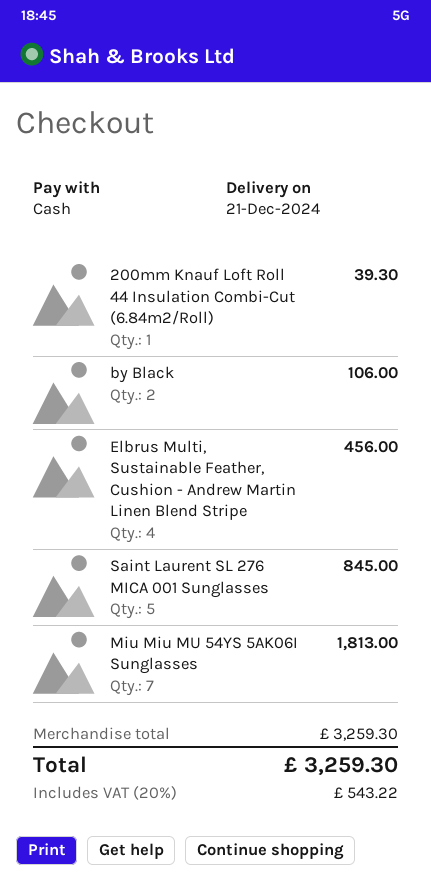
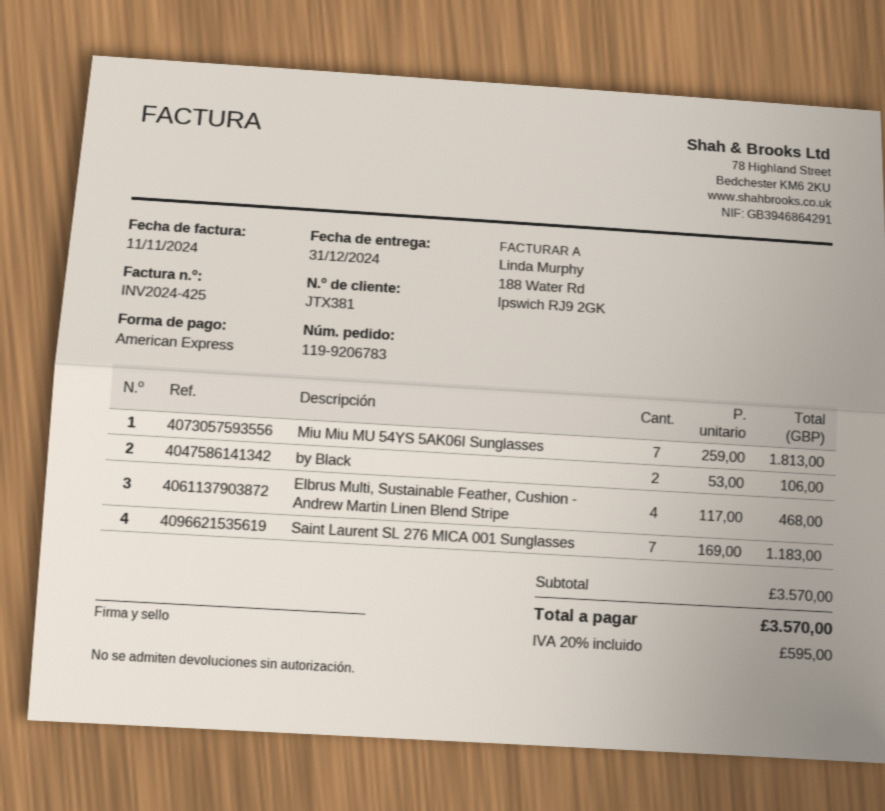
delivery date: 2024-12-21 -> 2024-12-31
payment method: cash -> American Express
200mm Knauf Loft Roll 44 Insulation Combi-Cut (6.84m2/Roll): 1 for 39.30 -> none
Elbrus Multi, Sustainable Feather, Cushion - Andrew Martin Linen Blend Stripe: 4 for 456.00 -> 4 for 468.00
Saint Laurent SL 276 MICA 001 Sunglasses: 5 for 845.00 -> 7 for 1183.00
subtotal: 3259.30 -> 3570.00
tax: 20% = 543.22 -> 20% = 595.00
total: 3259.30 -> 3570.00

